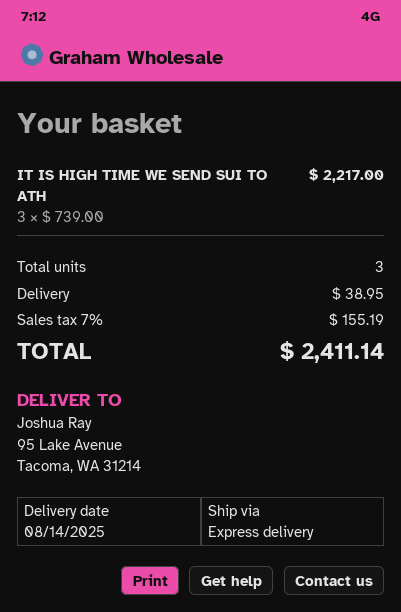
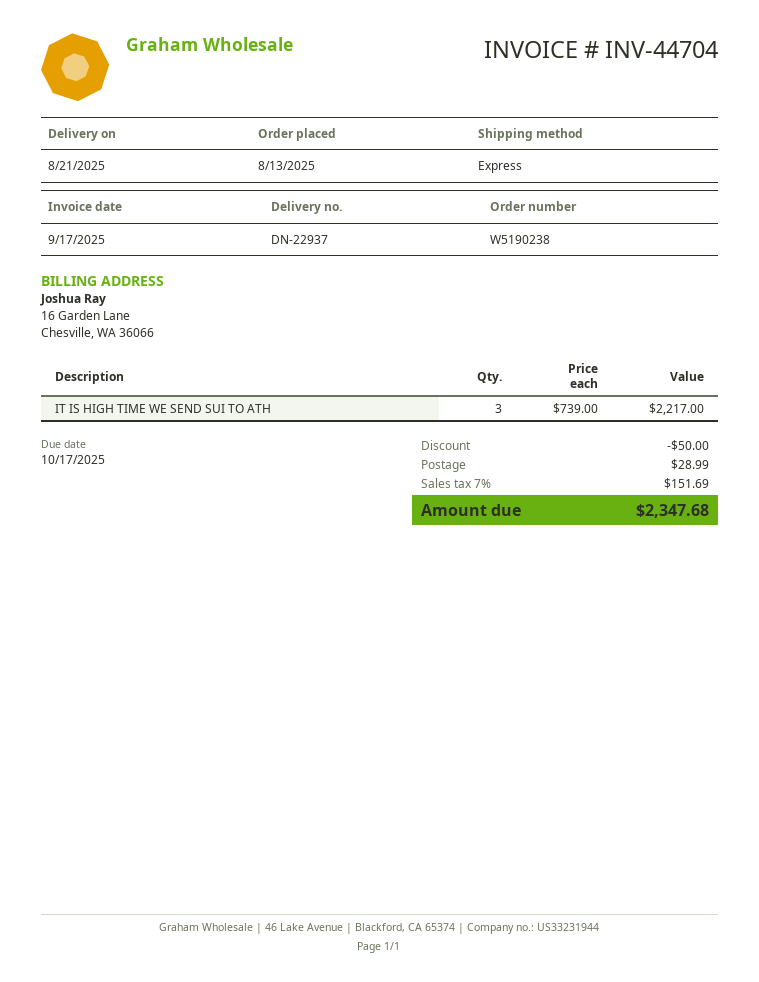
delivery date: 2025-08-14 -> 2025-08-21
discount: none -> 50.00
shipping: 38.95 -> 28.99
tax: 7% = 155.19 -> 7% = 151.69
total: 2411.14 -> 2347.68

